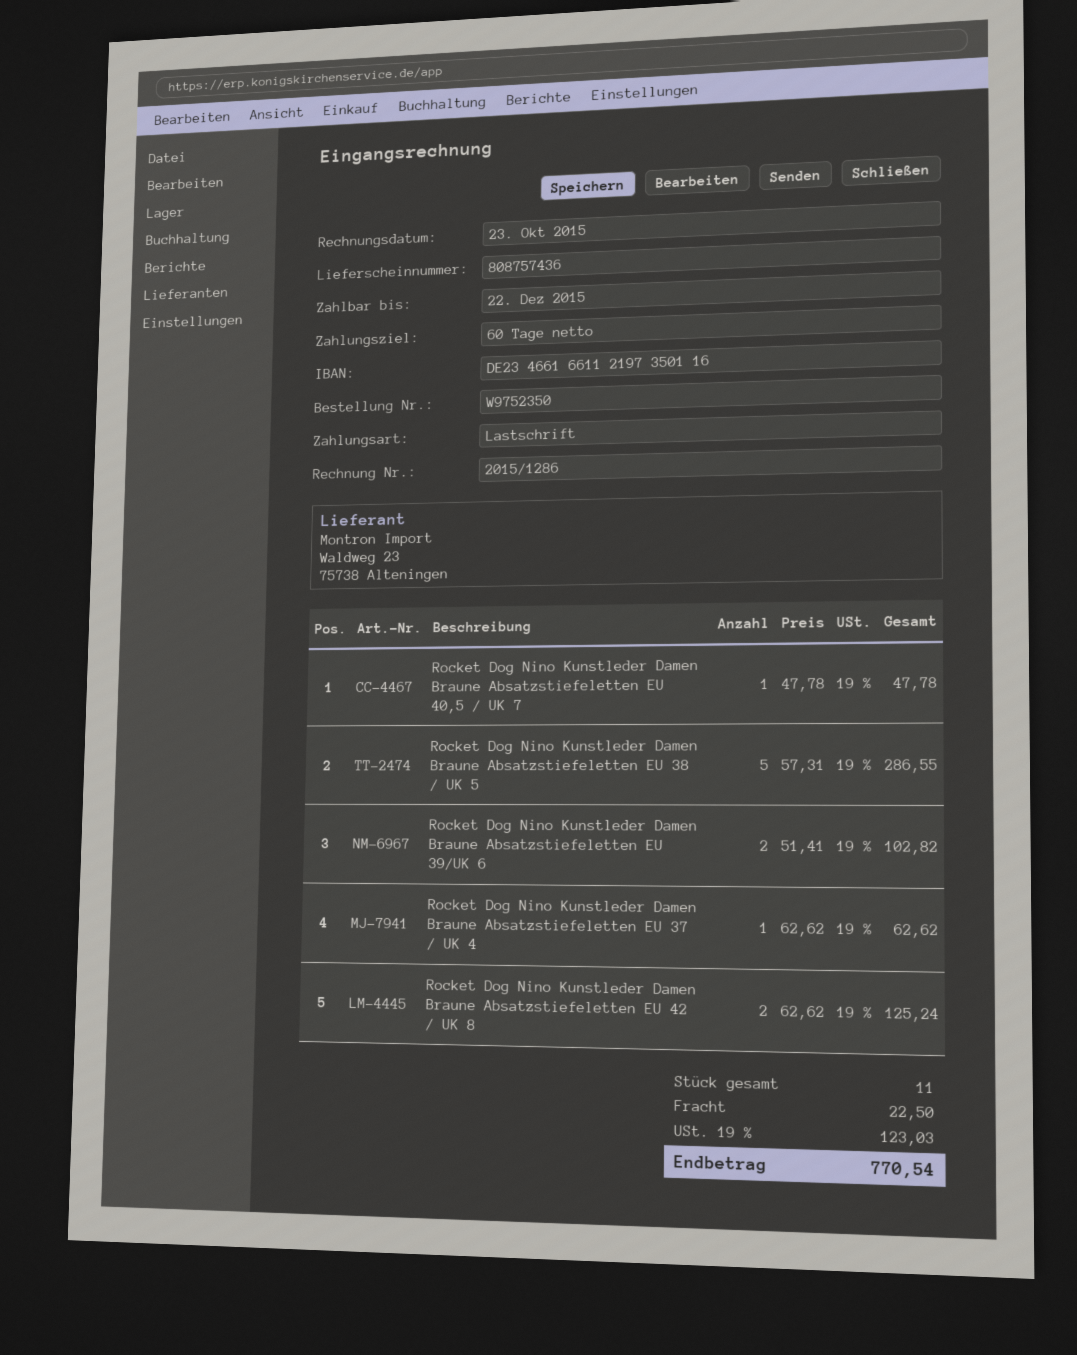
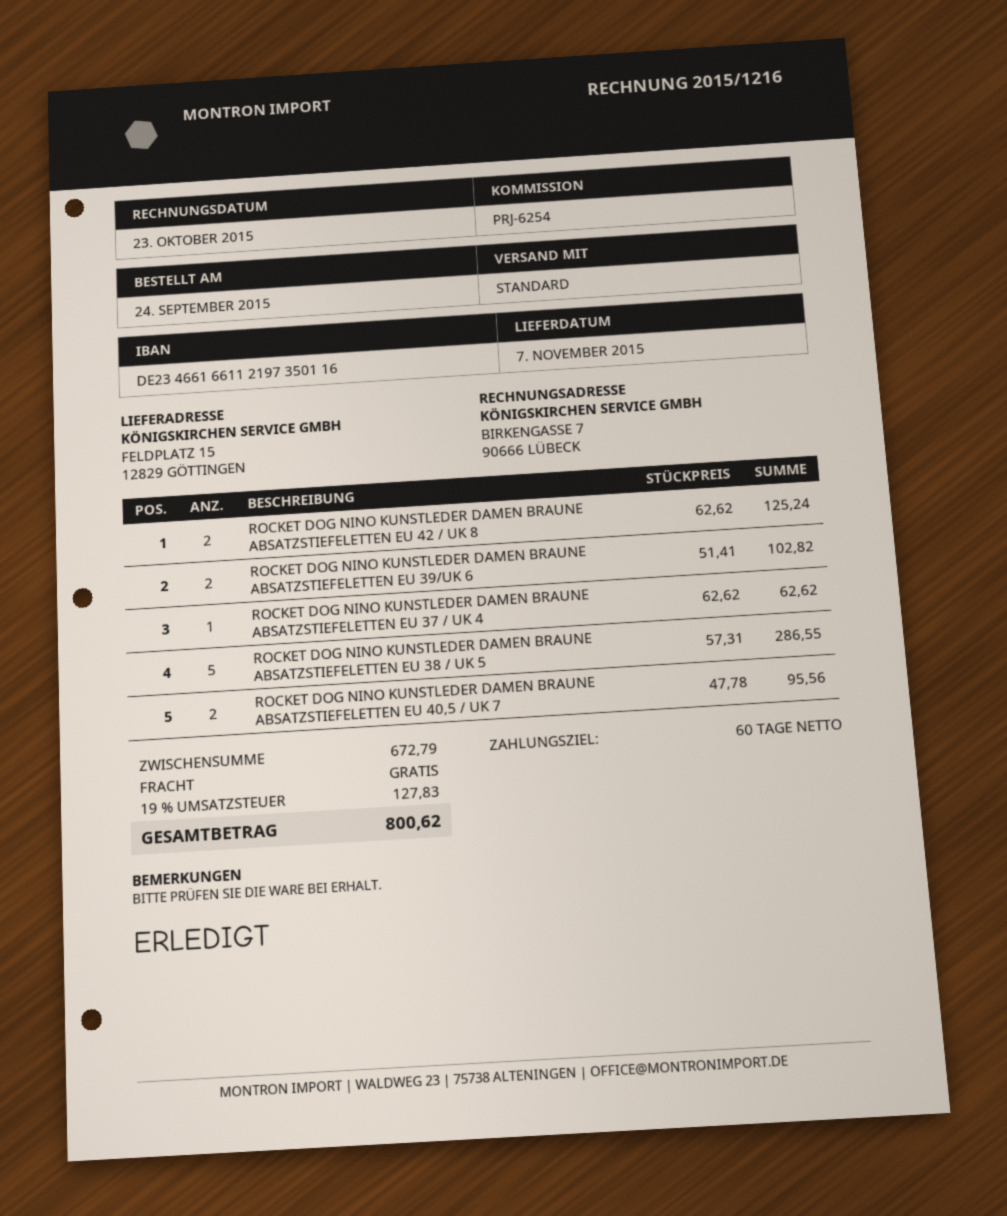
invoice number: 2015/1286 -> 2015/1216
Rocket Dog Nino Kunstleder Damen Braune Absatzstiefeletten EU 40,5 / UK 7: 1 x 47.78 = 47.78 -> 2 x 47.78 = 95.56
shipping: 22.50 -> 0.00
tax: 19% = 123.03 -> 19% = 127.83
total: 770.54 -> 800.62

